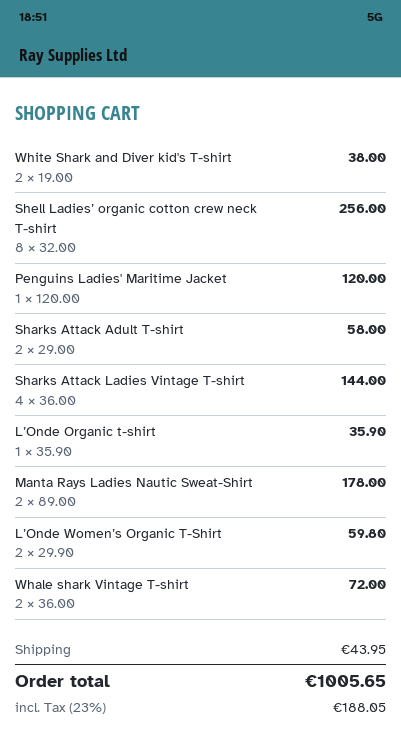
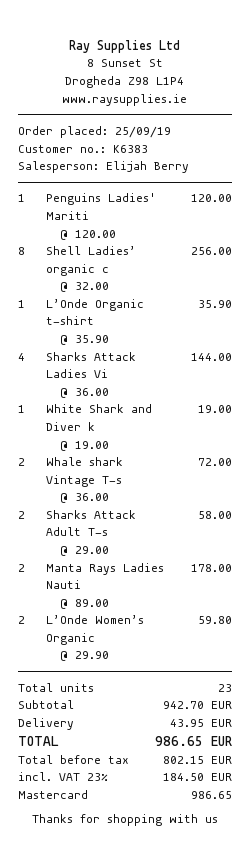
White Shark and Diver kid's T-shirt: 2 x 19.00 = 38.00 -> 1 x 19.00 = 19.00
tax: 23% = 188.05 -> 23% = 184.50
total: 1005.65 -> 986.65

